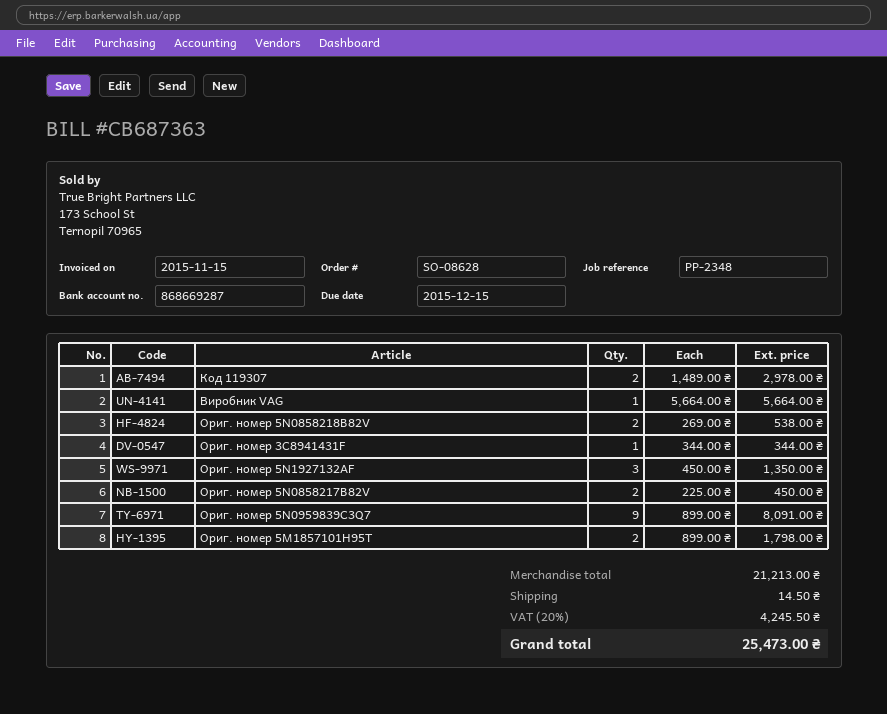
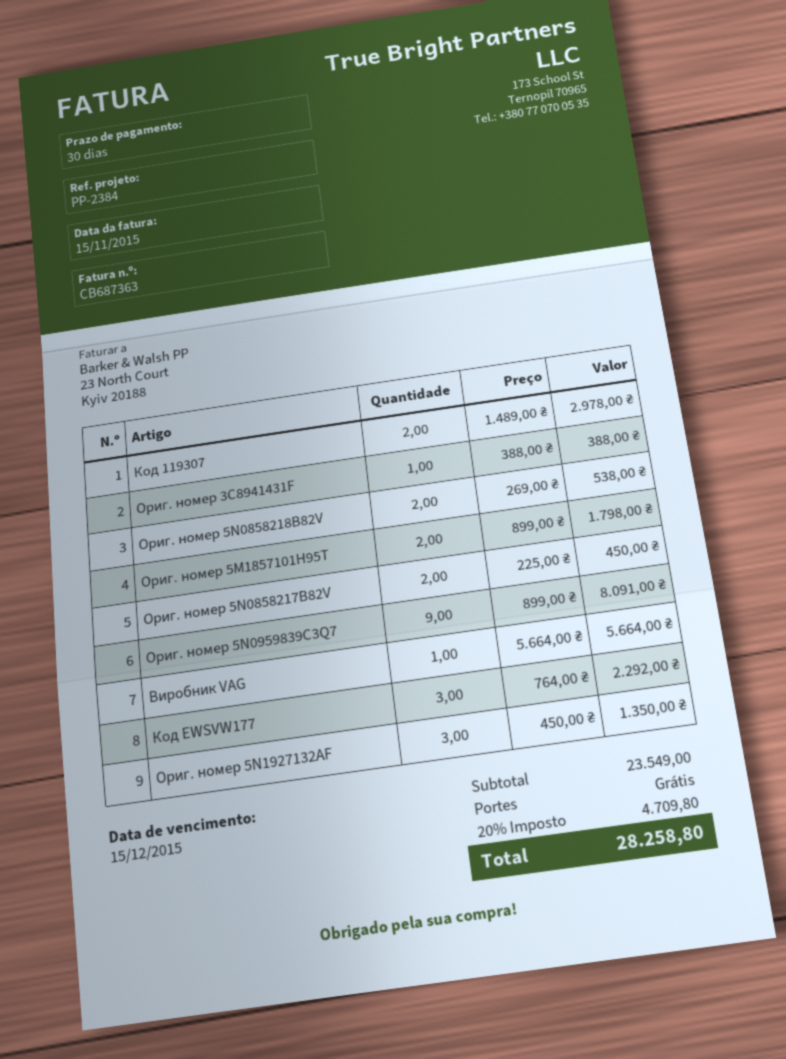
reference: PP-2348 -> PP-2384
Ориг. номер 3C8941431F: 1 x 344.00 = 344.00 -> 1 x 388.00 = 388.00
Код EWSVW177: none -> 3 x 764.00 = 2292.00
subtotal: 21213.00 -> 23549.00
shipping: 14.50 -> 0.00
tax: 20% = 4245.50 -> 20% = 4709.80
total: 25473.00 -> 28258.80

